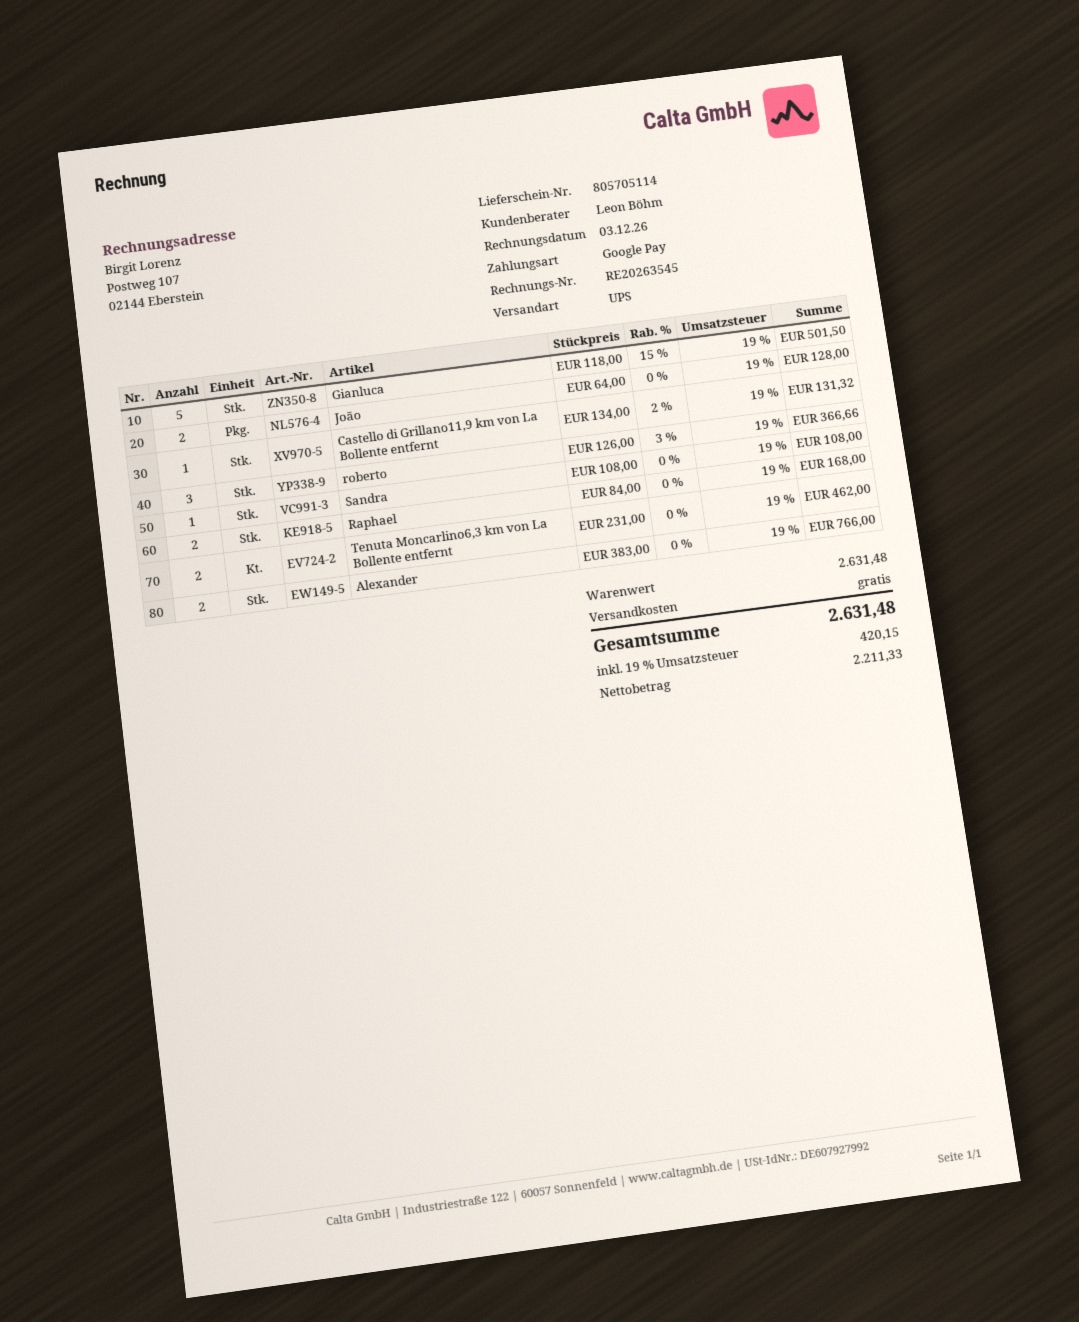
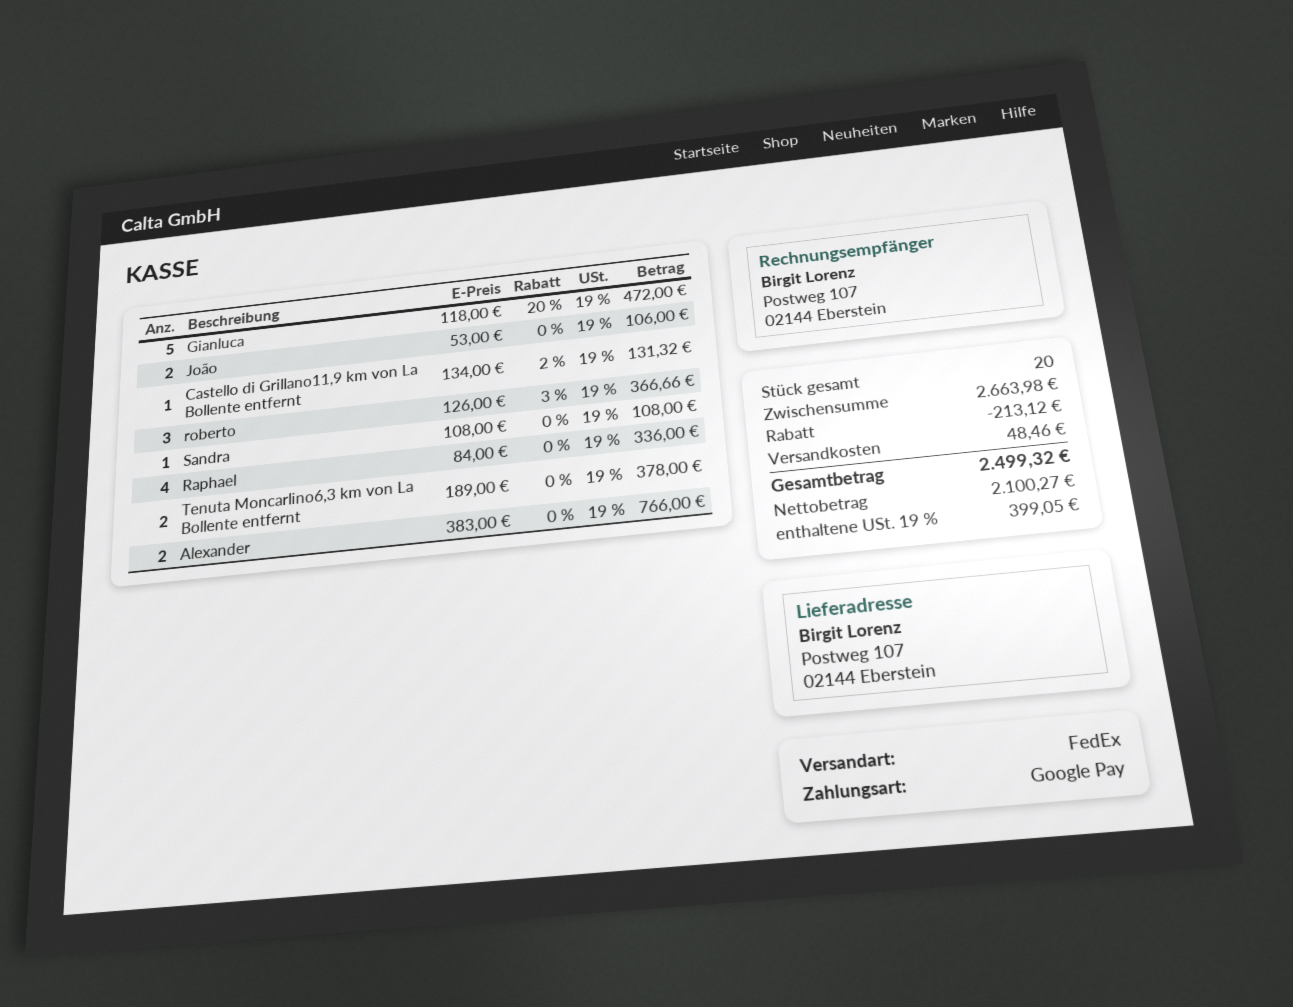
shipping method: UPS -> FedEx
Gianluca: 5 x 118.00 - 15% = 501.50 -> 5 x 118.00 - 20% = 472.00
João: 2 x 64.00 = 128.00 -> 2 x 53.00 = 106.00
Raphael: 2 x 84.00 = 168.00 -> 4 x 84.00 = 336.00
Tenuta Moncarlino6,3 km von La Bollente entfernt: 2 x 231.00 = 462.00 -> 2 x 189.00 = 378.00
subtotal: 2631.48 -> 2663.98
discount: none -> 213.12
shipping: 0.00 -> 48.46
net: 2211.33 -> 2100.27
tax: 19% = 420.15 -> 19% = 399.05
total: 2631.48 -> 2499.32

